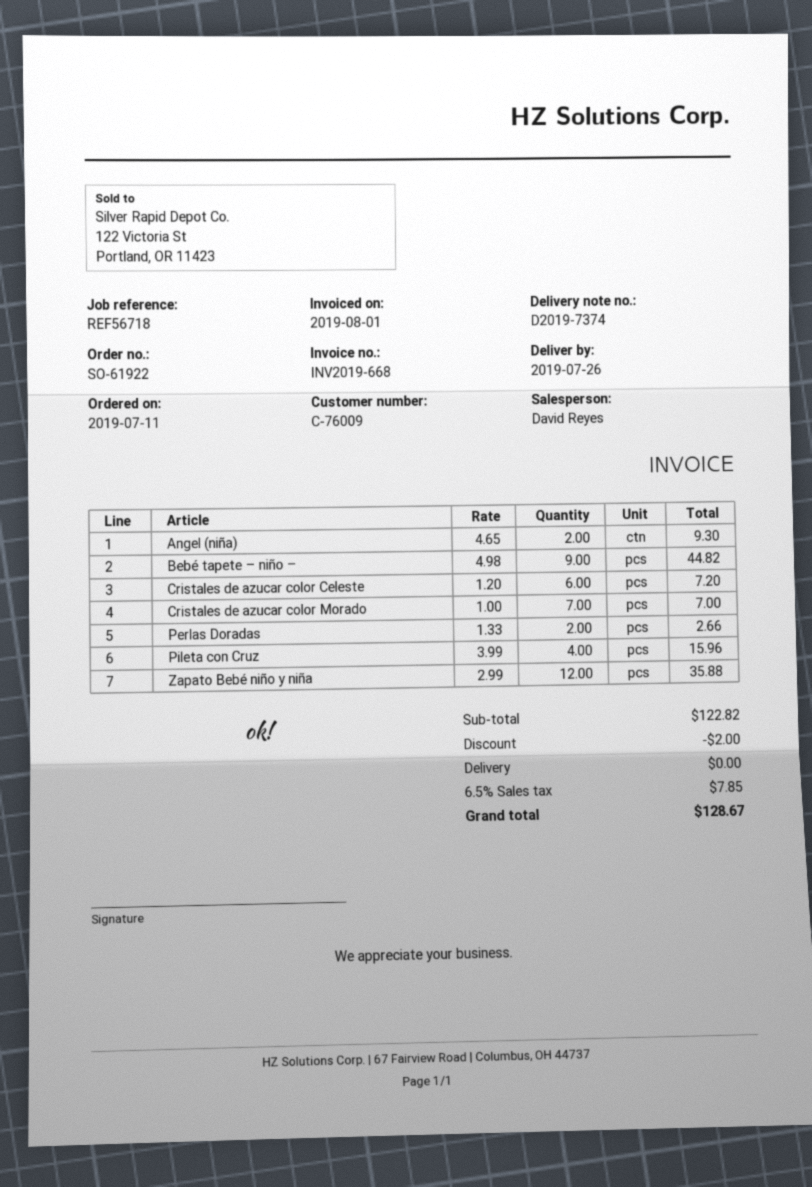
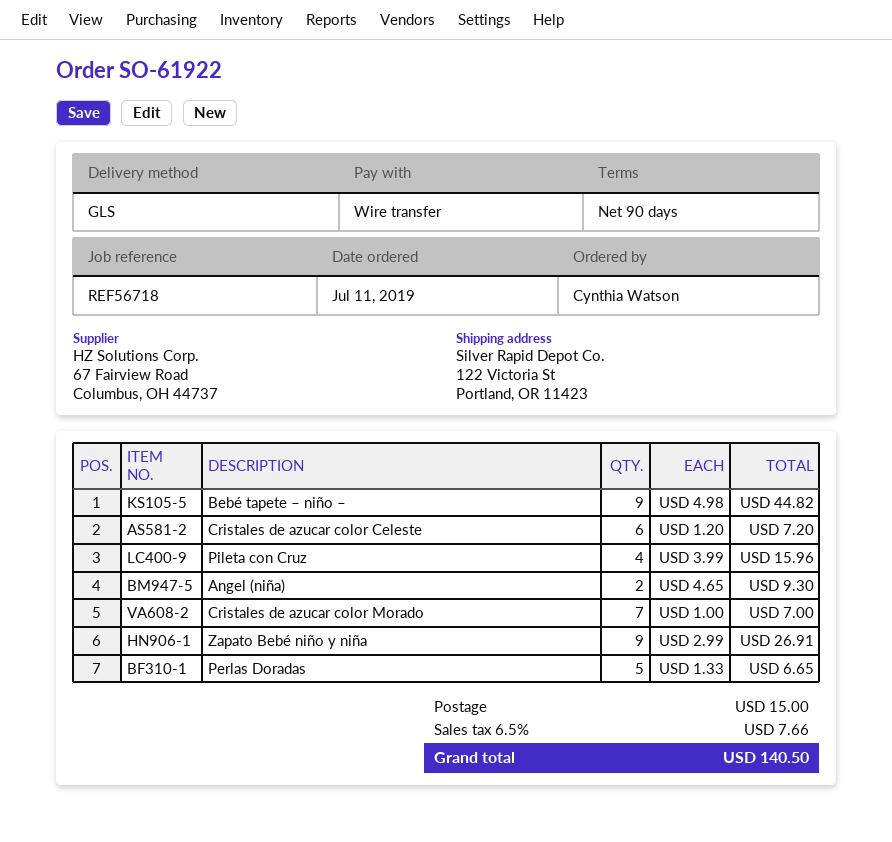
Perlas Doradas: 2 x 1.33 = 2.66 -> 5 x 1.33 = 6.65
Zapato Bebé niño y niña: 12 x 2.99 = 35.88 -> 9 x 2.99 = 26.91
discount: 2.00 -> none
shipping: 0.00 -> 15.00
tax: 6.5% = 7.85 -> 6.5% = 7.66
total: 128.67 -> 140.50

